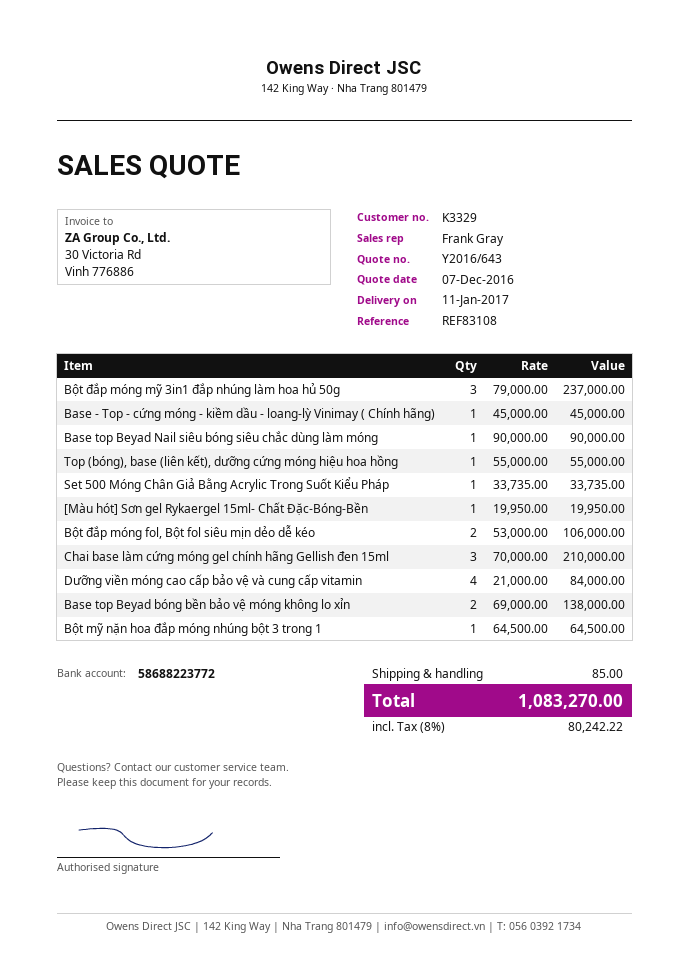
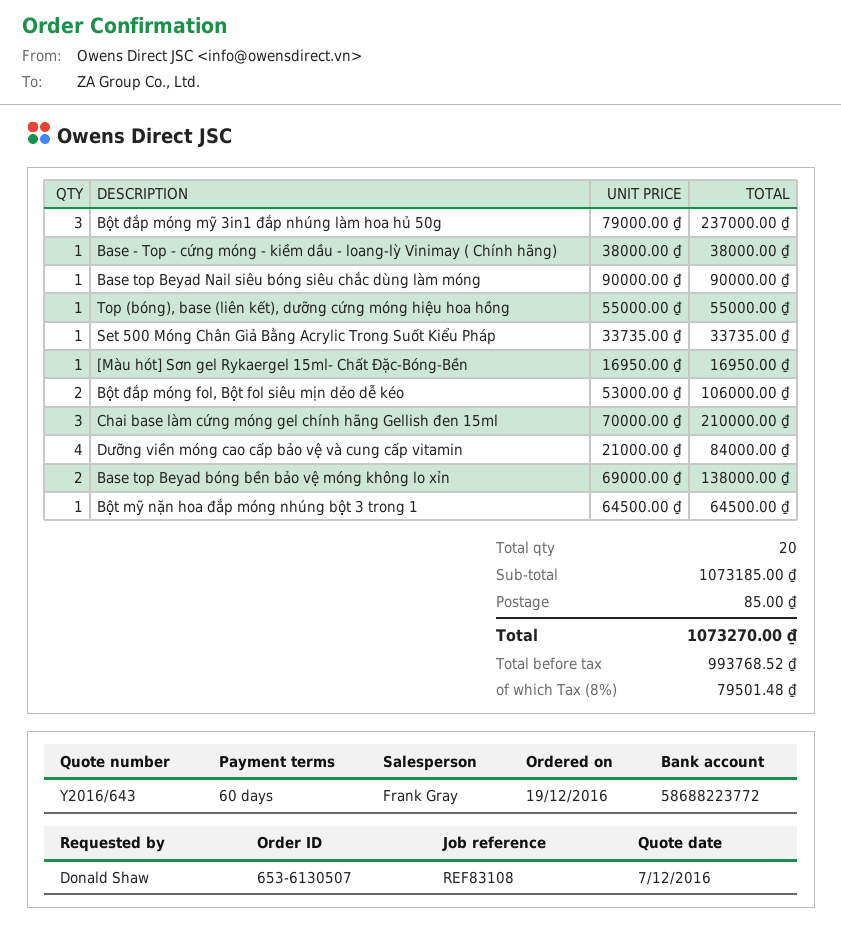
Base - Top - cứng móng - kiềm dầu - loang-lỳ Vinimay ( Chính hãng): 1 x 45000.00 = 45000.00 -> 1 x 38000.00 = 38000.00
[Màu hót] Sơn gel Rykaergel 15ml- Chất Đặc-Bóng-Bền: 1 x 19950.00 = 19950.00 -> 1 x 16950.00 = 16950.00
tax: 8% = 80242.22 -> 8% = 79501.48
total: 1083270.00 -> 1073270.00

